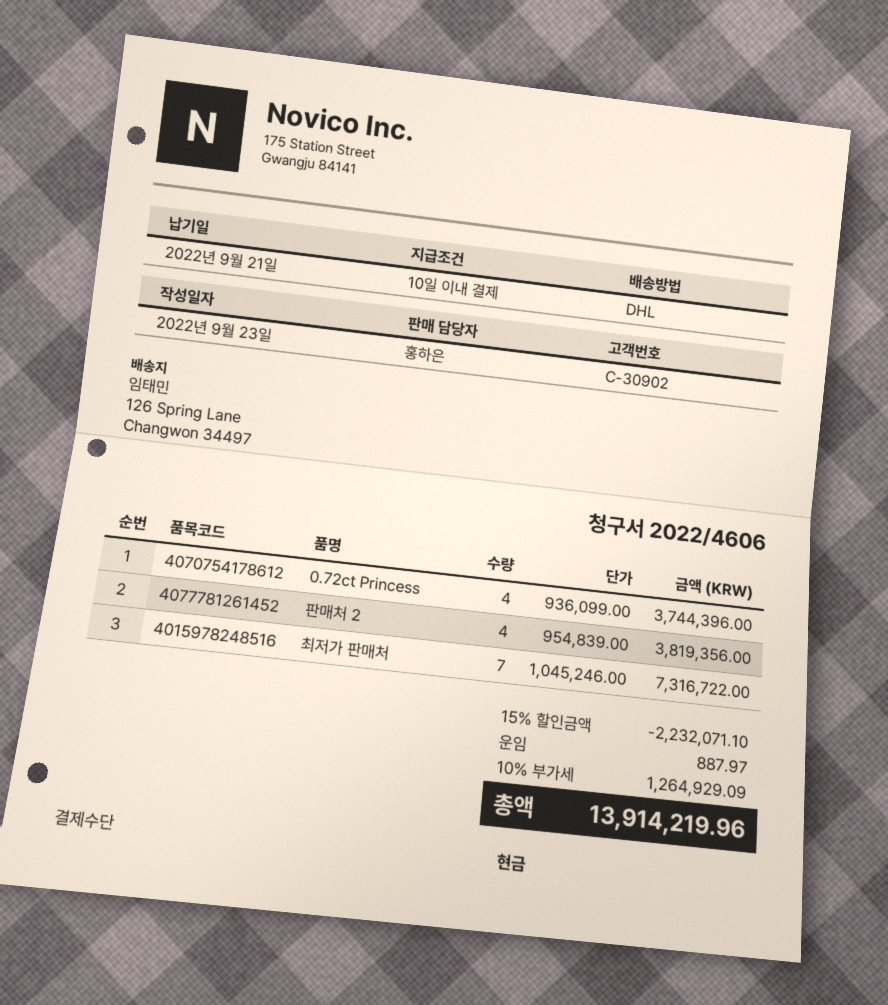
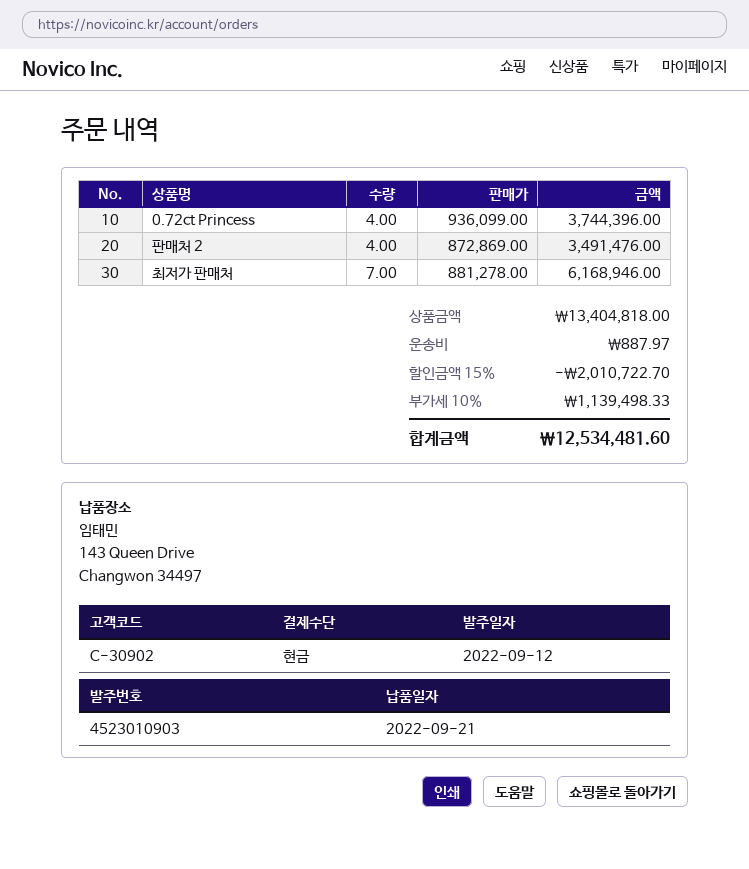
ship to: 126 Spring Lane, Changwon 34497 -> 143 Queen Drive, Changwon 34497
판매처 2: 4 x 954839.00 = 3819356.00 -> 4 x 872869.00 = 3491476.00
최저가 판매처: 7 x 1045246.00 = 7316722.00 -> 7 x 881278.00 = 6168946.00
discount: 15% = 2232071.10 -> 15% = 2010722.70
tax: 10% = 1264929.09 -> 10% = 1139498.33
total: 13914219.96 -> 12534481.60

